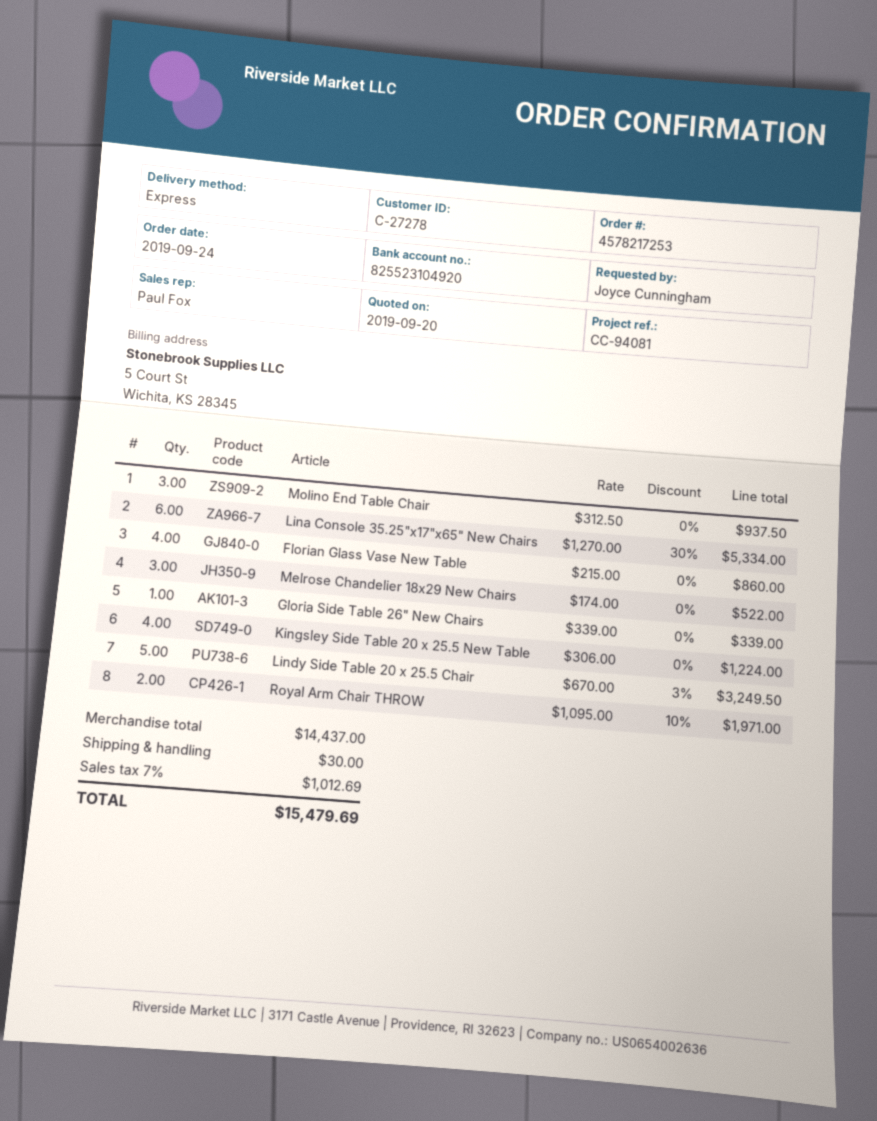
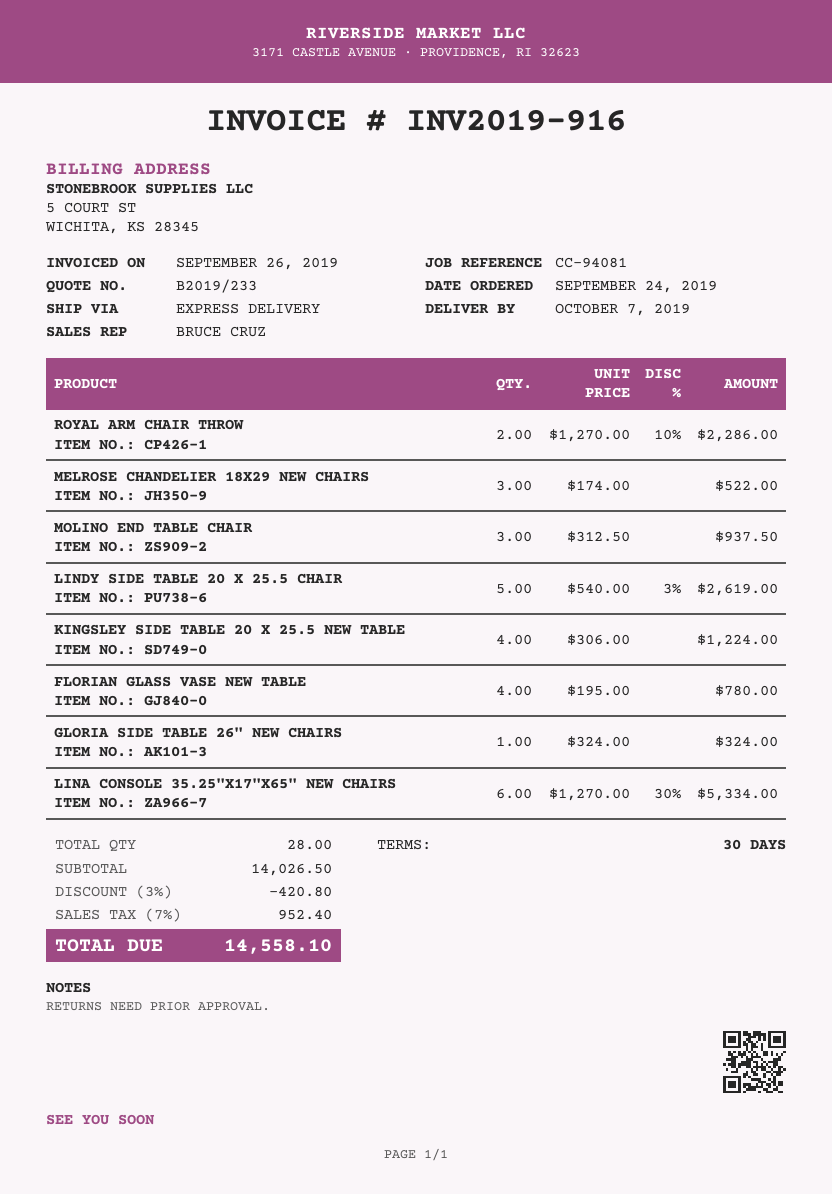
sales rep: Paul Fox -> BRUCE CRUZ
Florian Glass Vase New Table: 4 x 215.00 = 860.00 -> 4 x 195.00 = 780.00
Gloria Side Table 26" New Chairs: 1 x 339.00 = 339.00 -> 1 x 324.00 = 324.00
Lindy Side Table 20 x 25.5 Chair: 5 x 670.00 - 3% = 3249.50 -> 5 x 540.00 - 3% = 2619.00
Royal Arm Chair THROW: 2 x 1095.00 - 10% = 1971.00 -> 2 x 1270.00 - 10% = 2286.00
subtotal: 14437.00 -> 14026.50
discount: none -> 3% = 420.80
shipping: 30.00 -> none
tax: 7% = 1012.69 -> 7% = 952.40
total: 15479.69 -> 14558.10

